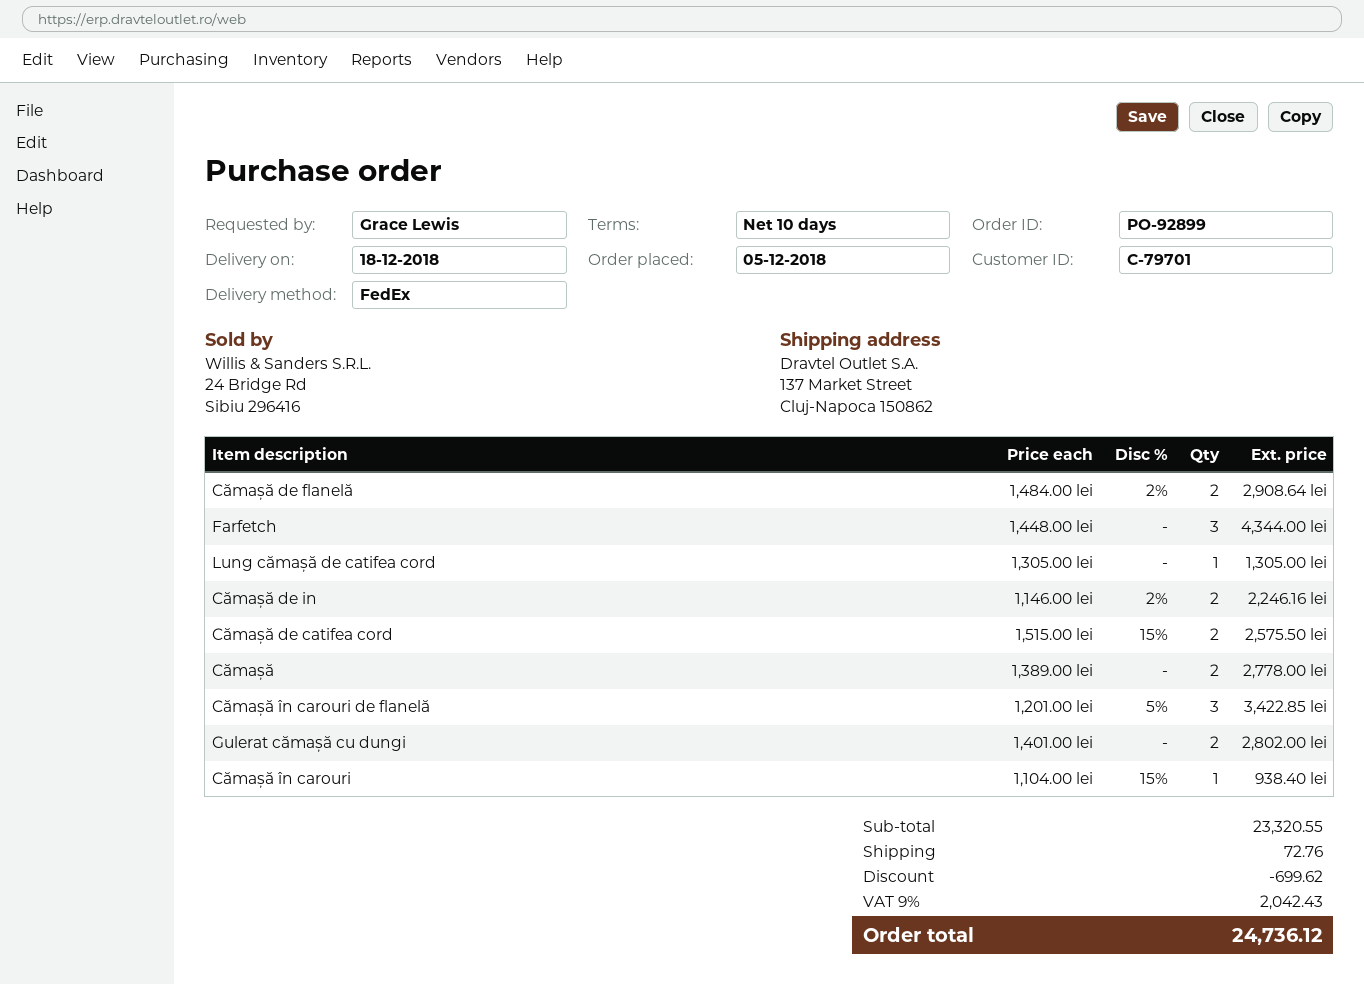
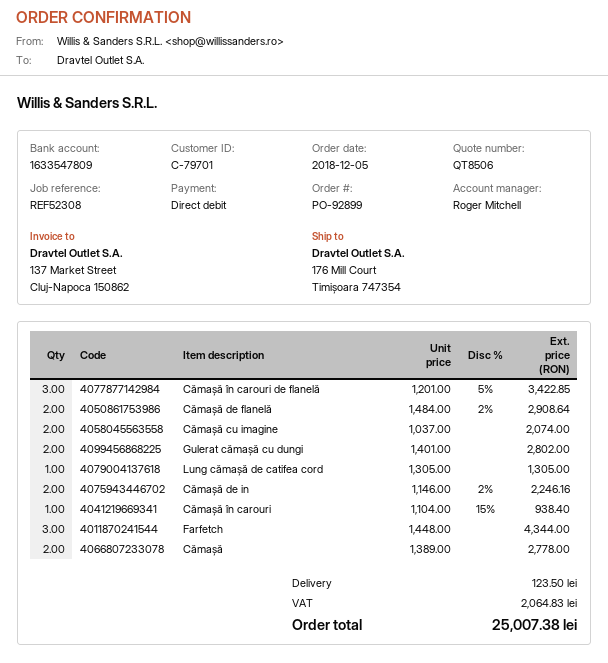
ship to: 137 Market Street, Cluj-Napoca 150862 -> 176 Mill Court, Timișoara 747354
Cămașă de catifea cord: 2 x 1515.00 - 15% = 2575.50 -> none
Cămașă cu imagine: none -> 2 x 1037.00 = 2074.00
discount: 699.62 -> none
shipping: 72.76 -> 123.50
tax: 2042.43 -> 2064.83
total: 24736.12 -> 25007.38

